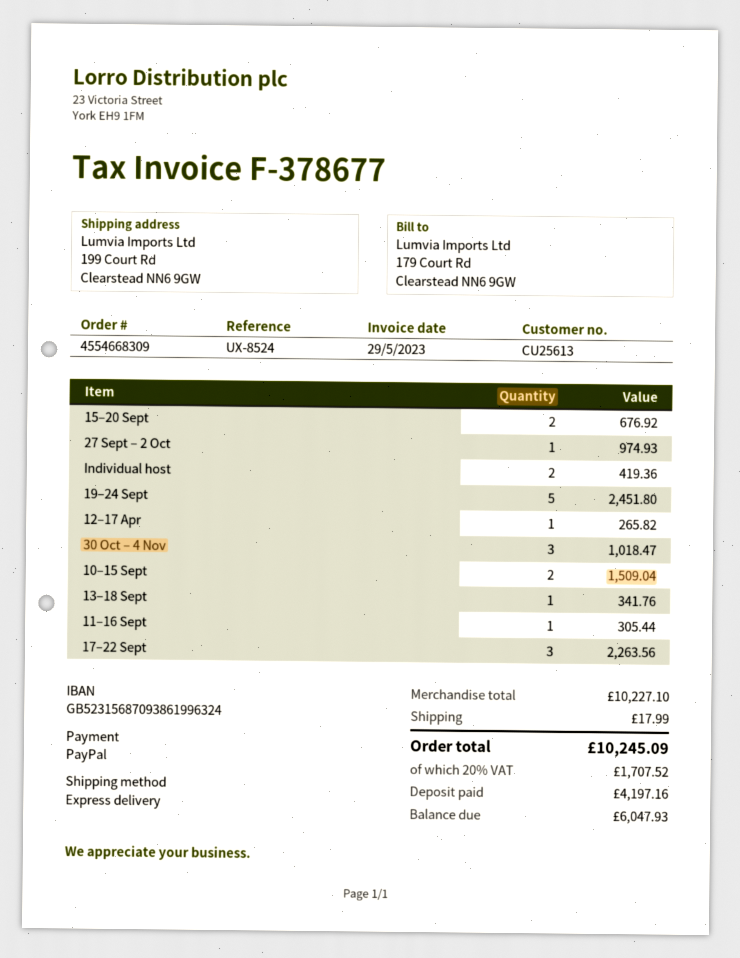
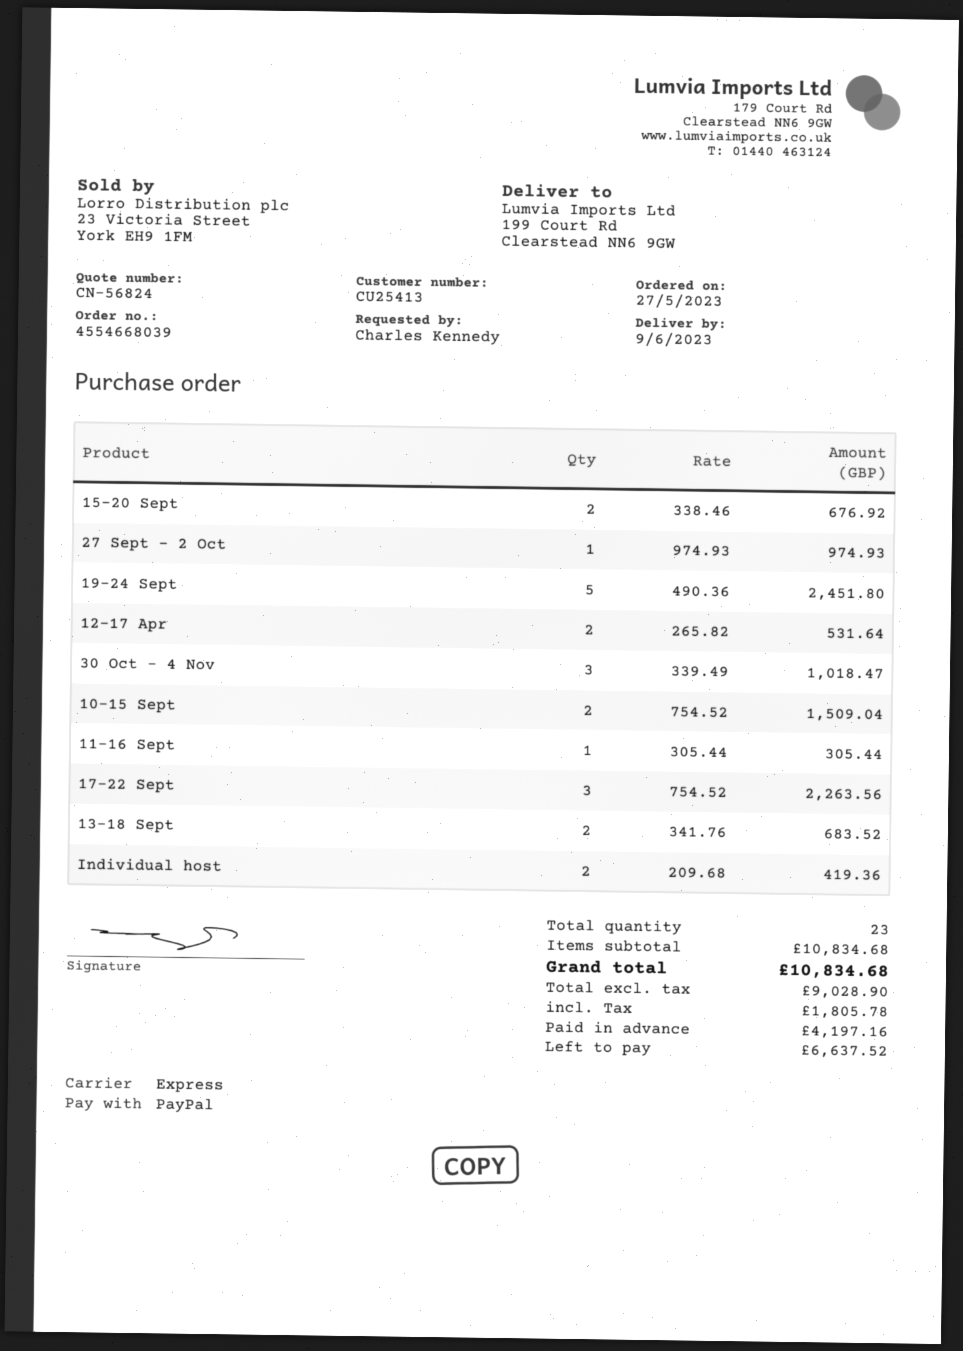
order number: 4554668309 -> 4554668039
customer number: CU25613 -> CU25413
12–17 Apr: 1 for 265.82 -> 2 for 531.64
13–18 Sept: 1 for 341.76 -> 2 for 683.52
subtotal: 10227.10 -> 10834.68
shipping: 17.99 -> none
tax: 1707.52 -> 1805.78
total: 10245.09 -> 10834.68
balance: 6047.93 -> 6637.52

